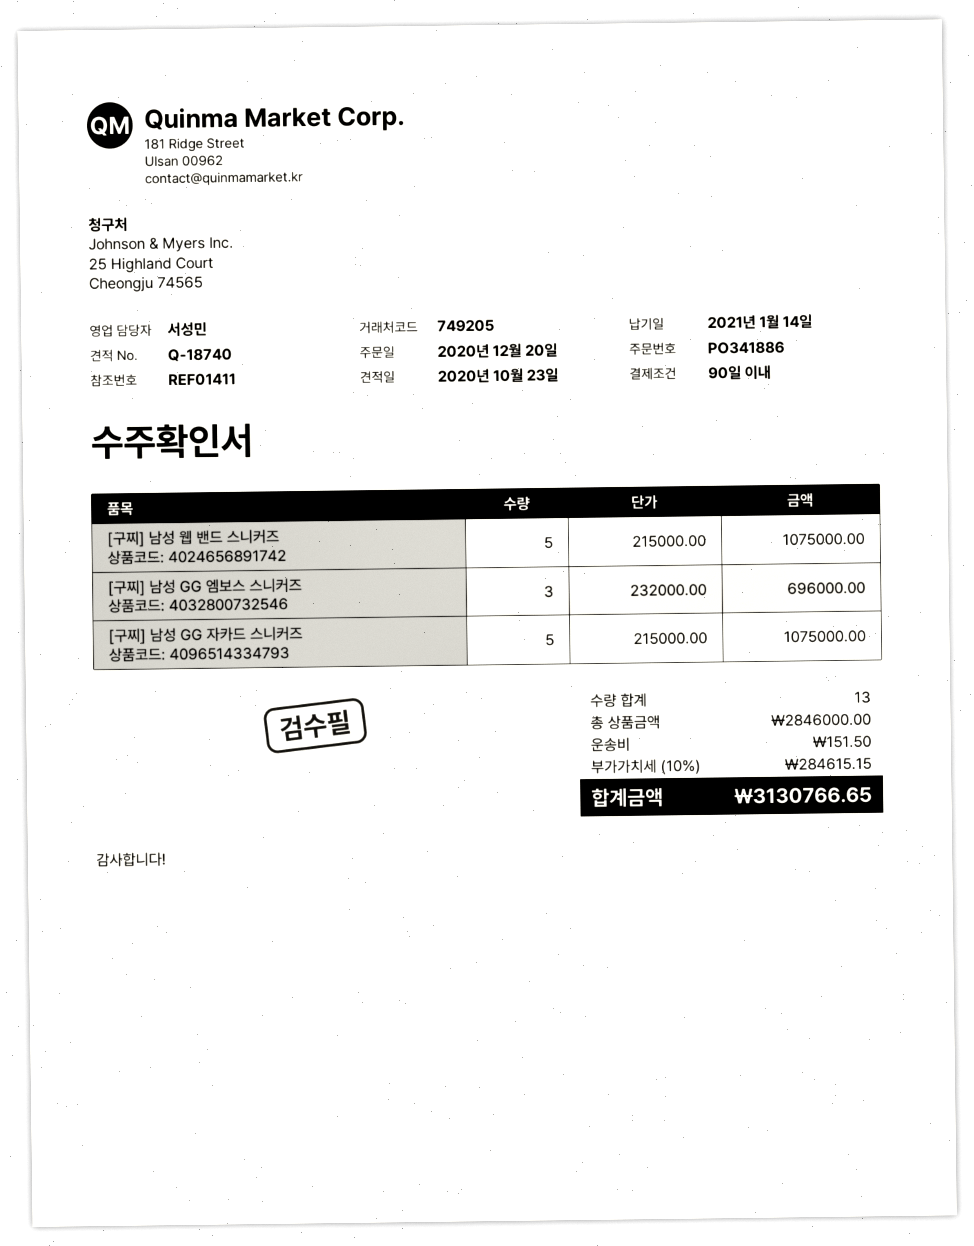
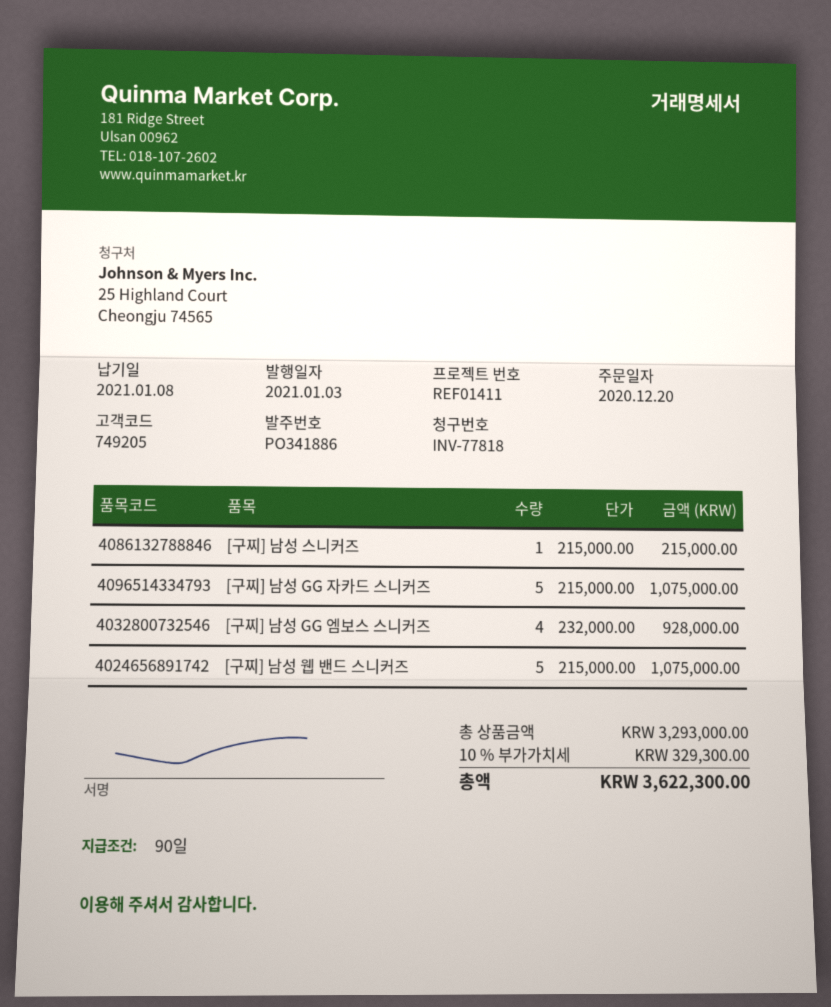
delivery date: 2021-01-14 -> 2021-01-08
[구찌] 남성 GG 엠보스 스니커즈: 3 x 232000.00 = 696000.00 -> 4 x 232000.00 = 928000.00
[구찌] 남성 스니커즈: none -> 1 x 215000.00 = 215000.00
subtotal: 2846000.00 -> 3293000.00
shipping: 151.50 -> none
tax: 10% = 284615.15 -> 10% = 329300.00
total: 3130766.65 -> 3622300.00

